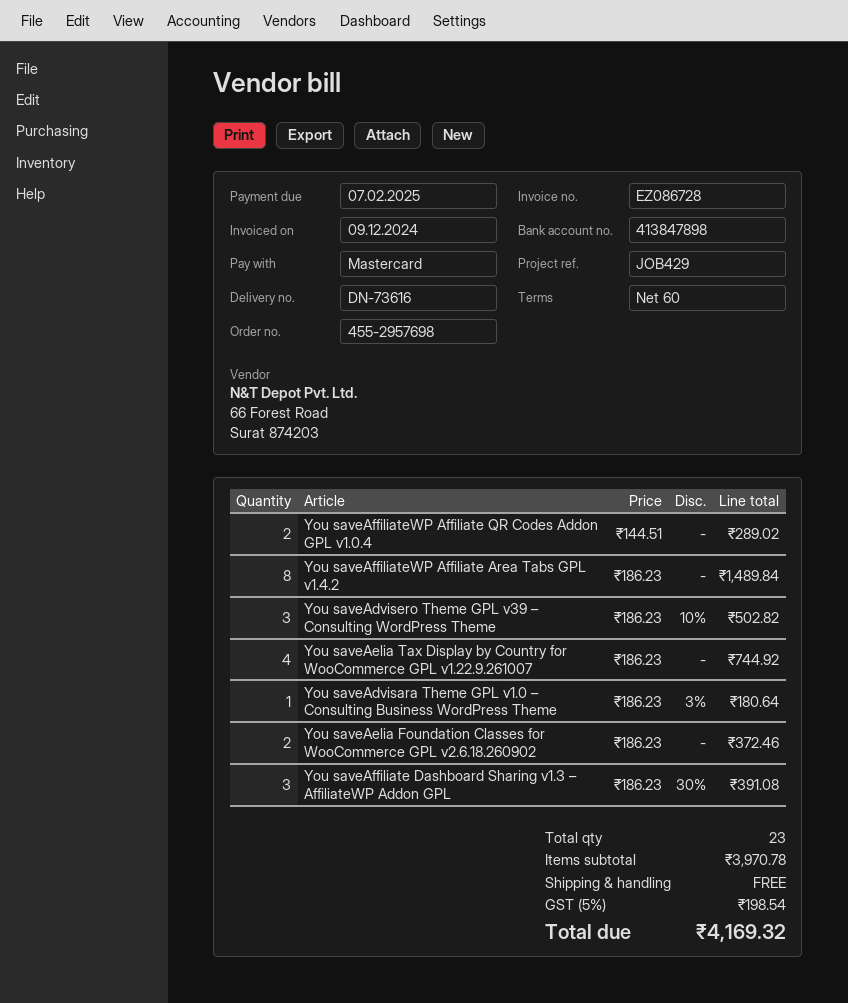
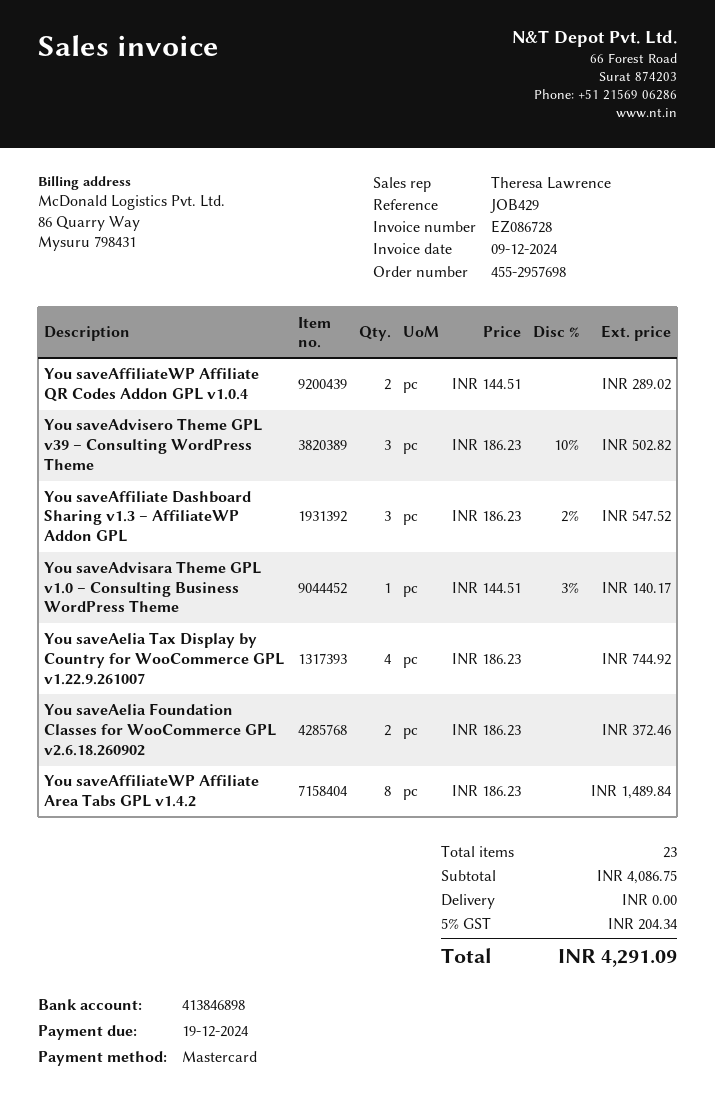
due date: 2025-02-07 -> 2024-12-19
bank account: 413847898 -> 413846898
You saveAdvisara Theme GPL v1.0 – Consulting Business WordPress Theme: 1 x 186.23 - 3% = 180.64 -> 1 x 144.51 - 3% = 140.17
You saveAffiliate Dashboard Sharing v1.3 – AffiliateWP Addon GPL: 3 x 186.23 - 30% = 391.08 -> 3 x 186.23 - 2% = 547.52
subtotal: 3970.78 -> 4086.75
tax: 5% = 198.54 -> 5% = 204.34
total: 4169.32 -> 4291.09

